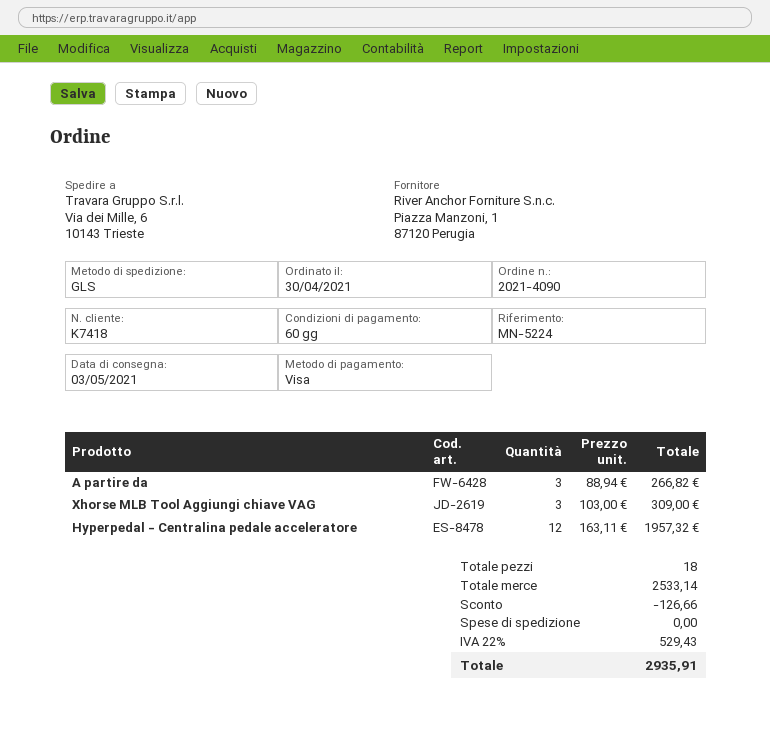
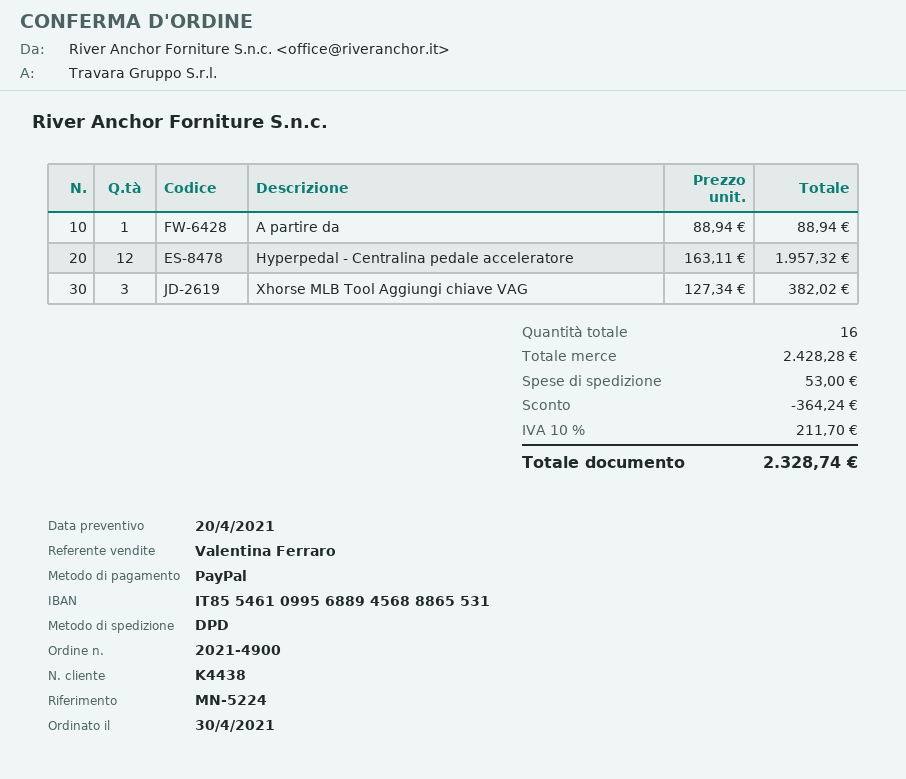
order number: 2021-4090 -> 2021-4900
customer number: K7418 -> K4438
payment method: Visa -> PayPal
shipping method: GLS -> DPD
A partire da: 3 x 88.94 = 266.82 -> 1 x 88.94 = 88.94
Xhorse MLB Tool Aggiungi chiave VAG: 3 x 103.00 = 309.00 -> 3 x 127.34 = 382.02
total quantity: 18 -> 16
subtotal: 2533.14 -> 2428.28
discount: 126.66 -> 364.24
shipping: 0.00 -> 53.00
tax: 22% = 529.43 -> 10% = 211.70
total: 2935.91 -> 2328.74

